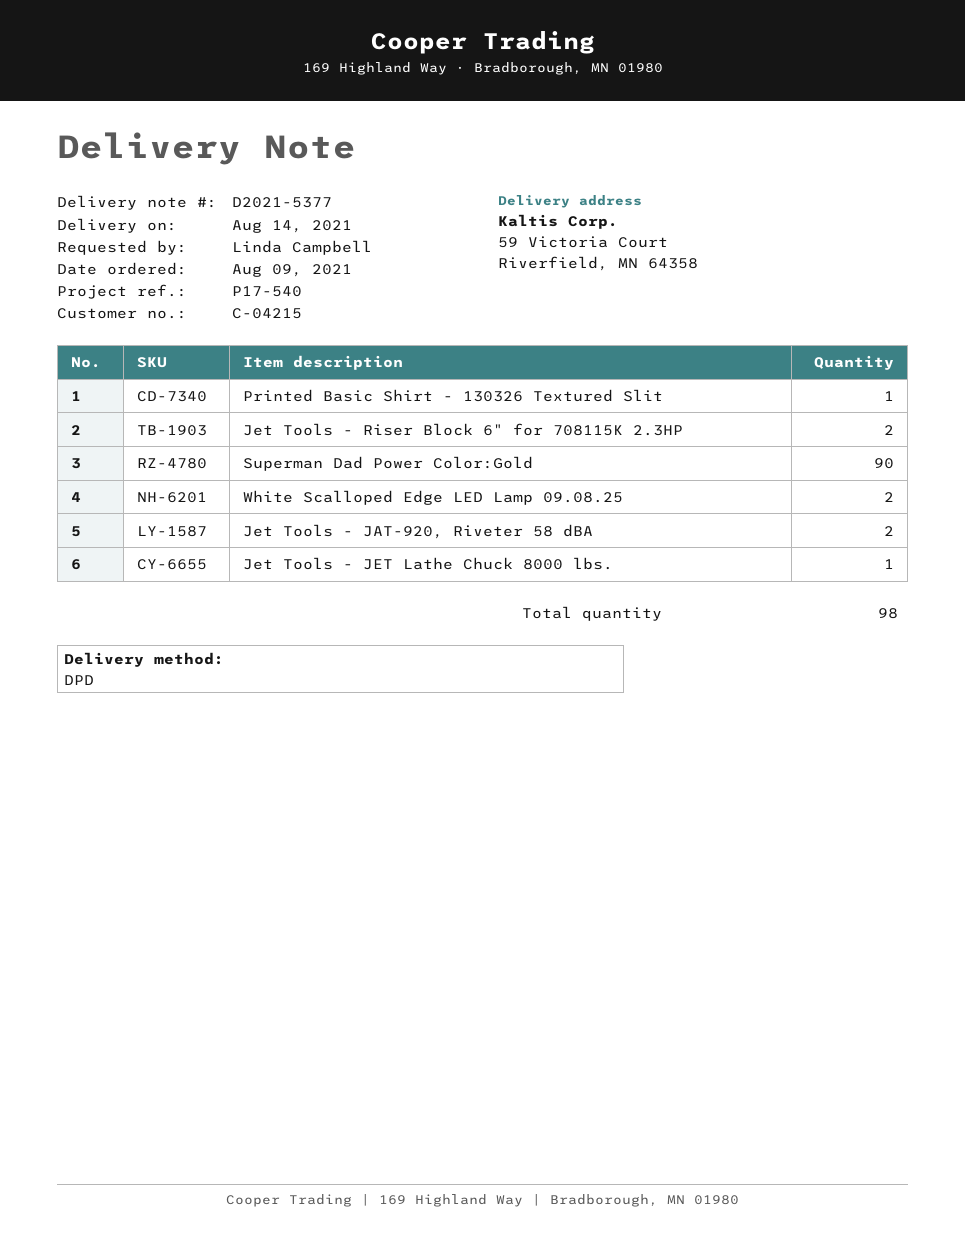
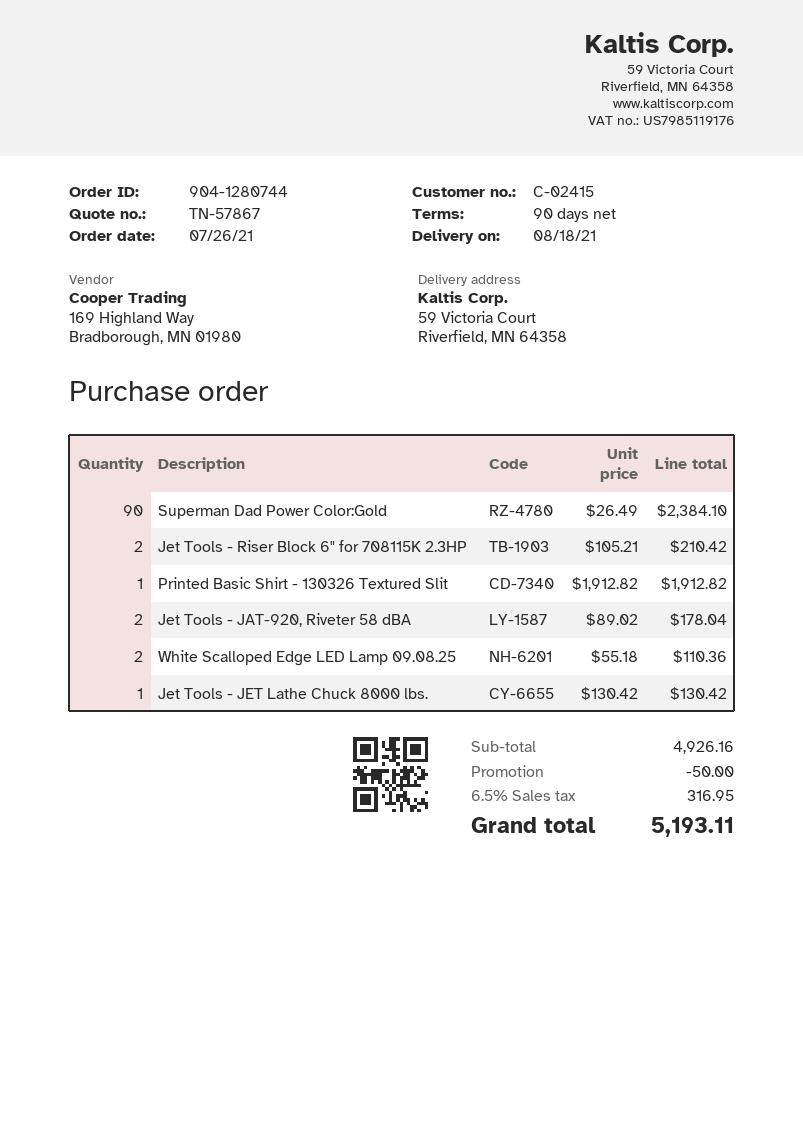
order date: 2021-08-09 -> 2021-07-26
delivery date: 2021-08-14 -> 2021-08-18
customer number: C-04215 -> C-02415

